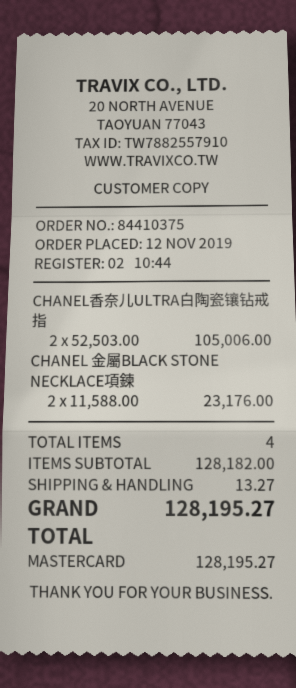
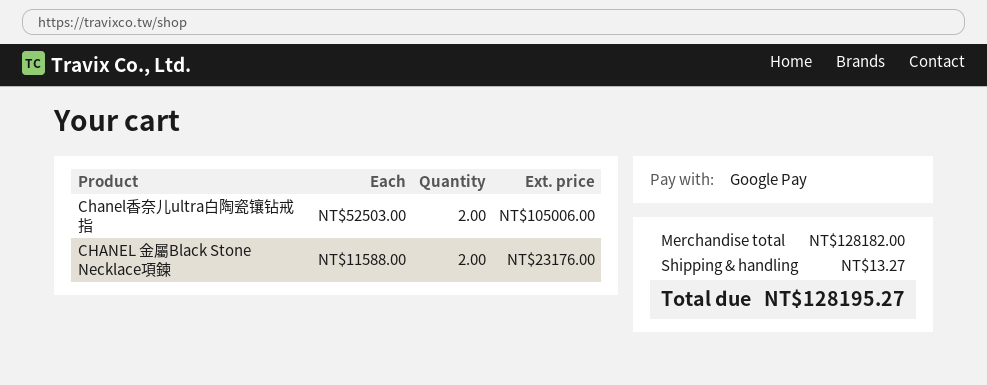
payment method: Mastercard -> Google Pay

